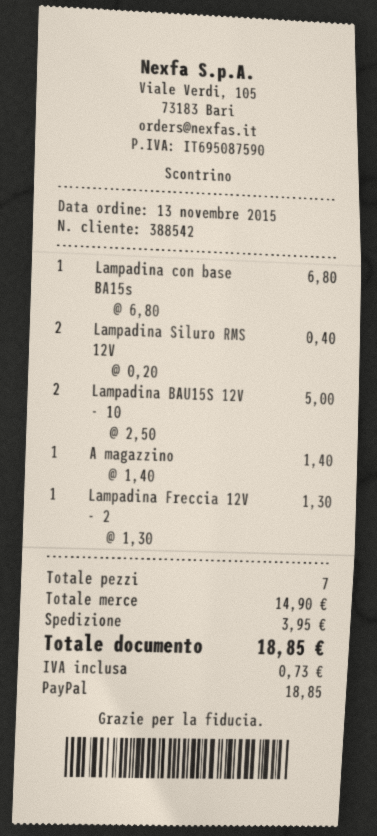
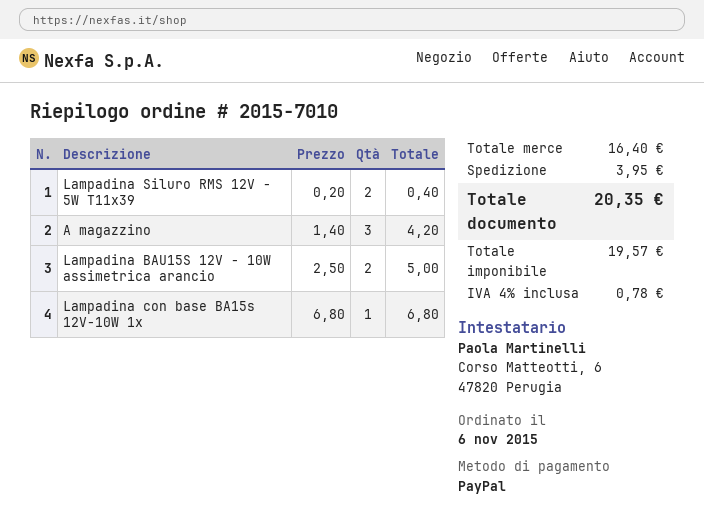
order date: 2015-11-13 -> 2015-11-06
A magazzino: 1 x 1.40 = 1.40 -> 3 x 1.40 = 4.20
Lampadina Freccia 12V - 2: 1 x 1.30 = 1.30 -> none
subtotal: 14.90 -> 16.40
tax: 0.73 -> 0.78
total: 18.85 -> 20.35

